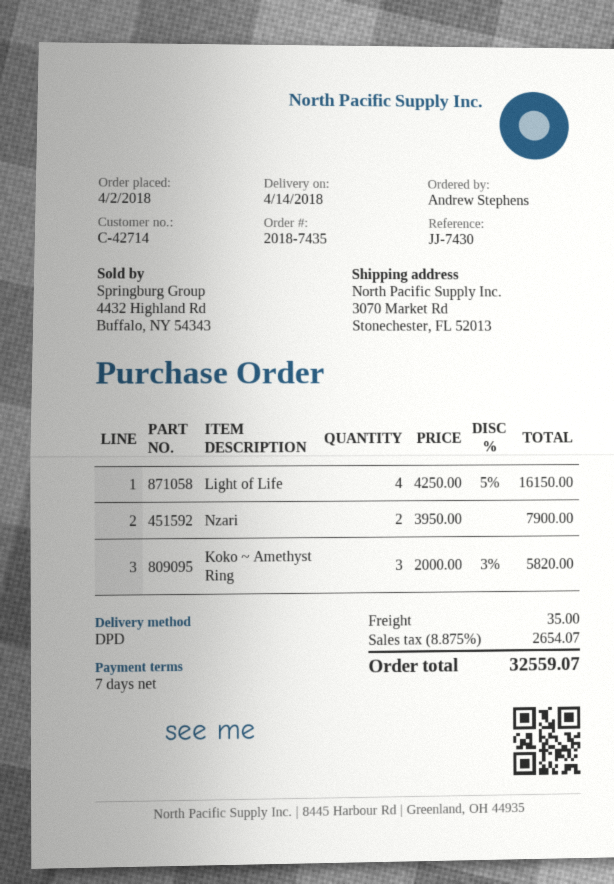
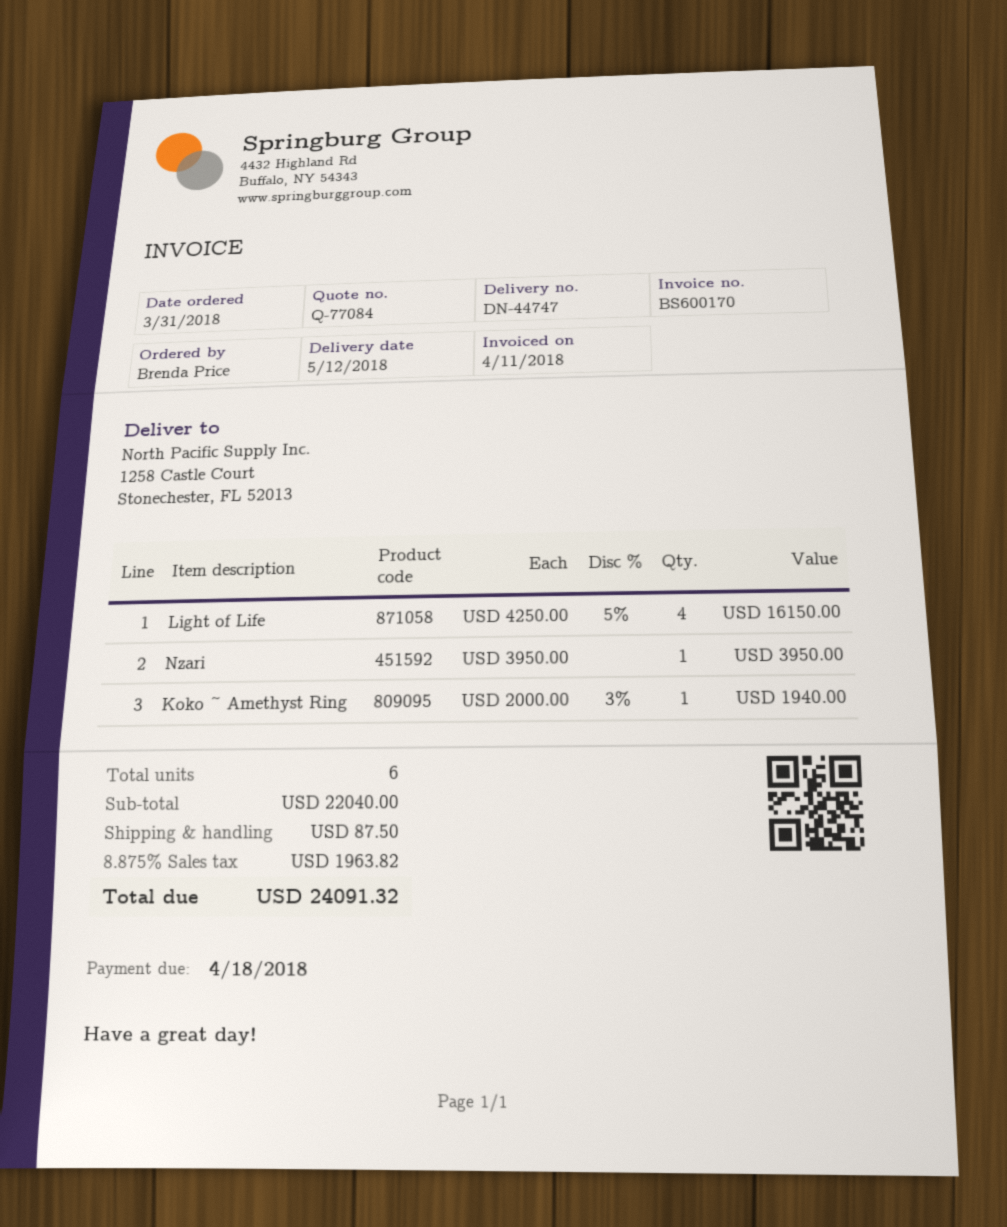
order date: 2018-04-02 -> 2018-03-31
delivery date: 2018-04-14 -> 2018-05-12
ordered by: Andrew Stephens -> Brenda Price
ship to: 3070 Market Rd, Stonechester, FL 52013 -> 1258 Castle Court, Stonechester, FL 52013
Nzari: 2 x 3950.00 = 7900.00 -> 1 x 3950.00 = 3950.00
Koko ~ Amethyst Ring: 3 x 2000.00 - 3% = 5820.00 -> 1 x 2000.00 - 3% = 1940.00
shipping: 35.00 -> 87.50
tax: 8.875% = 2654.07 -> 8.875% = 1963.82
total: 32559.07 -> 24091.32

